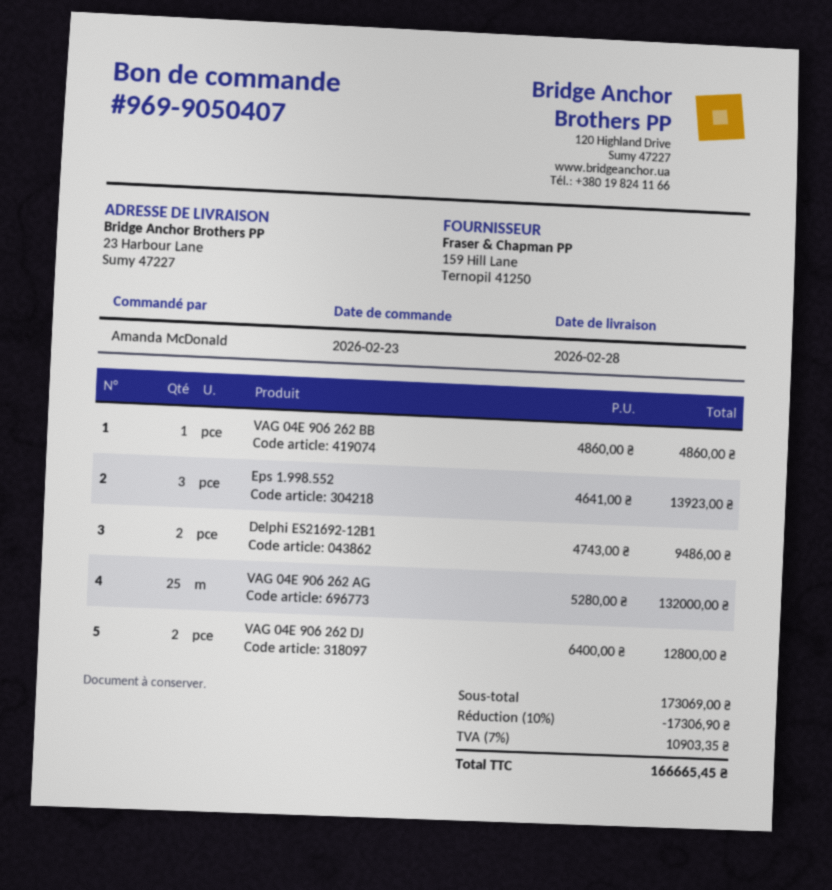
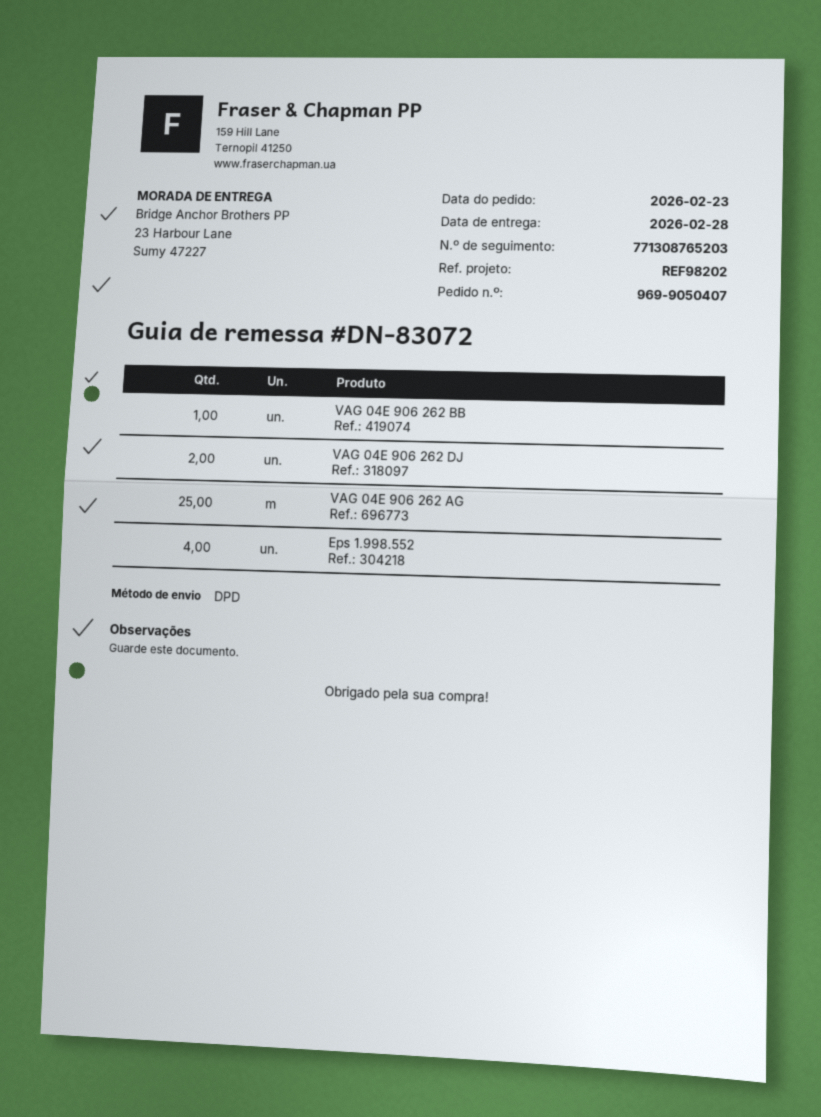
Eps 1.998.552: 3 -> 4
Delphi ES21692-12B1: 2 -> none

